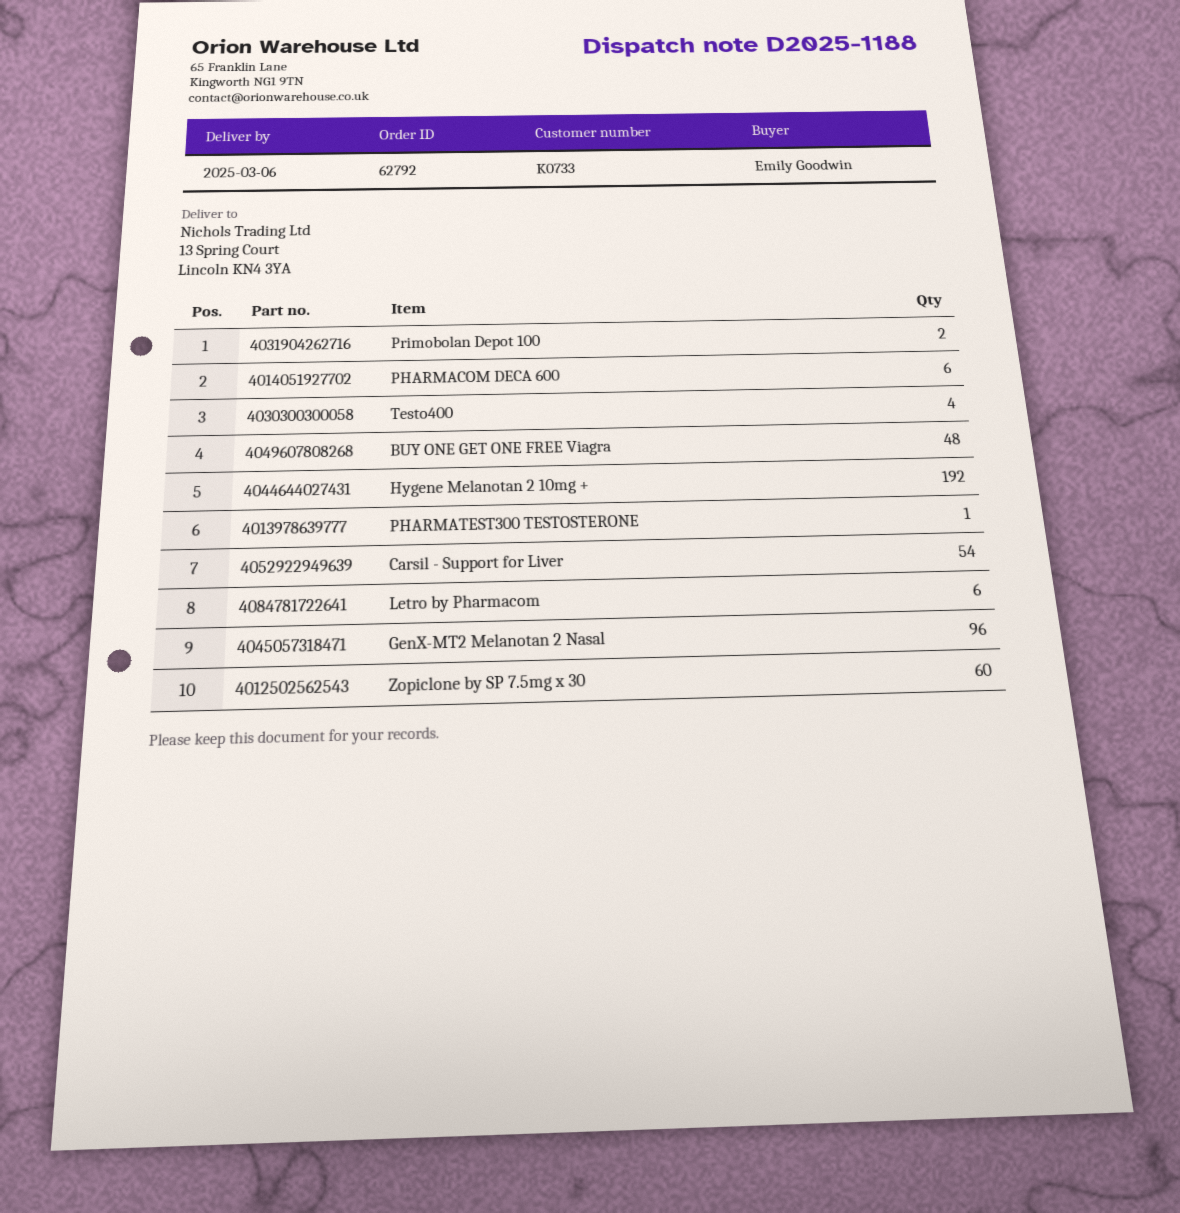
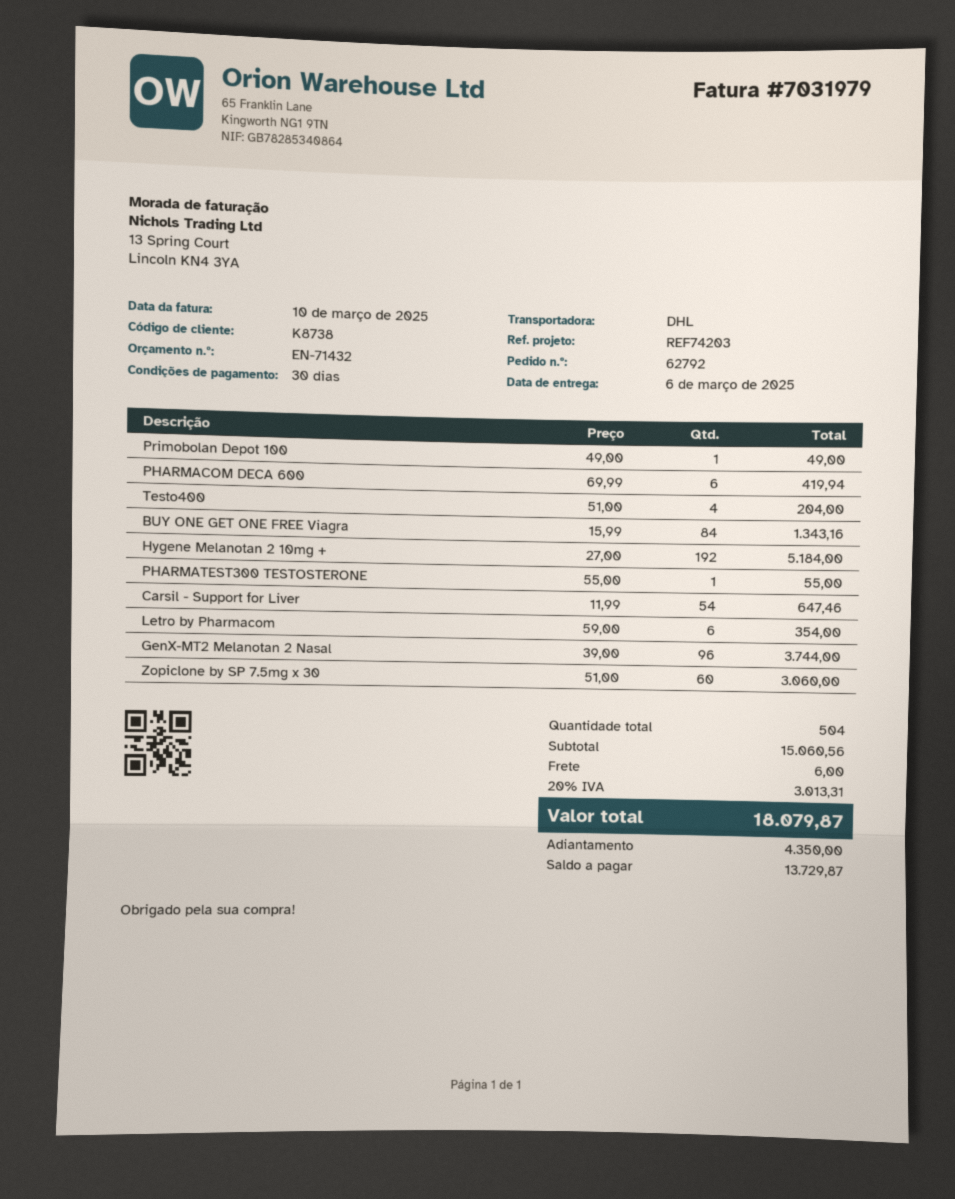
customer number: K0733 -> K8738
Primobolan Depot 100: 2 -> 1
BUY ONE GET ONE FREE Viagra: 48 -> 84

